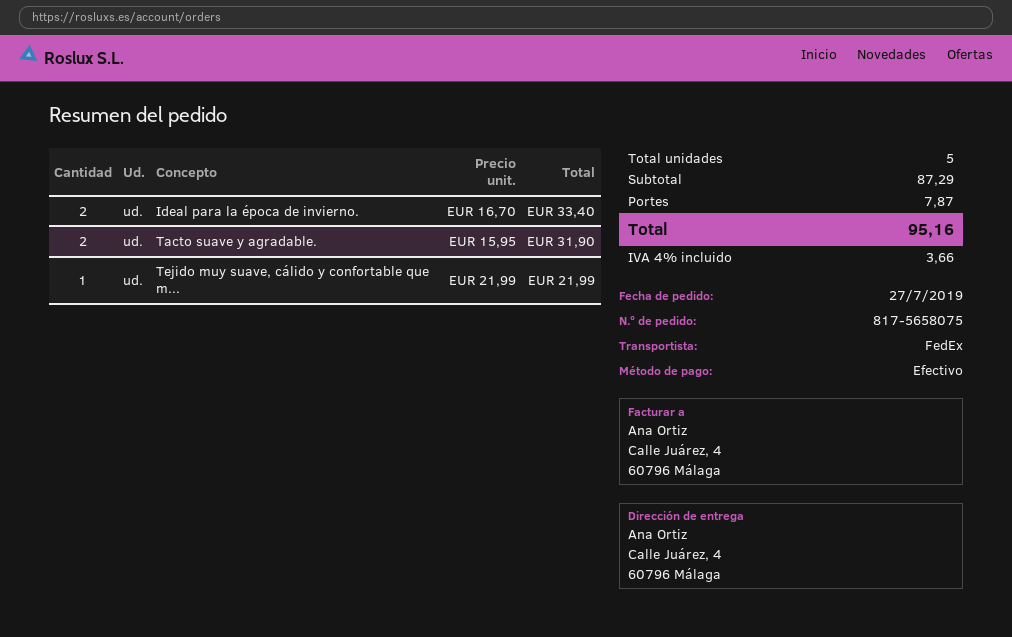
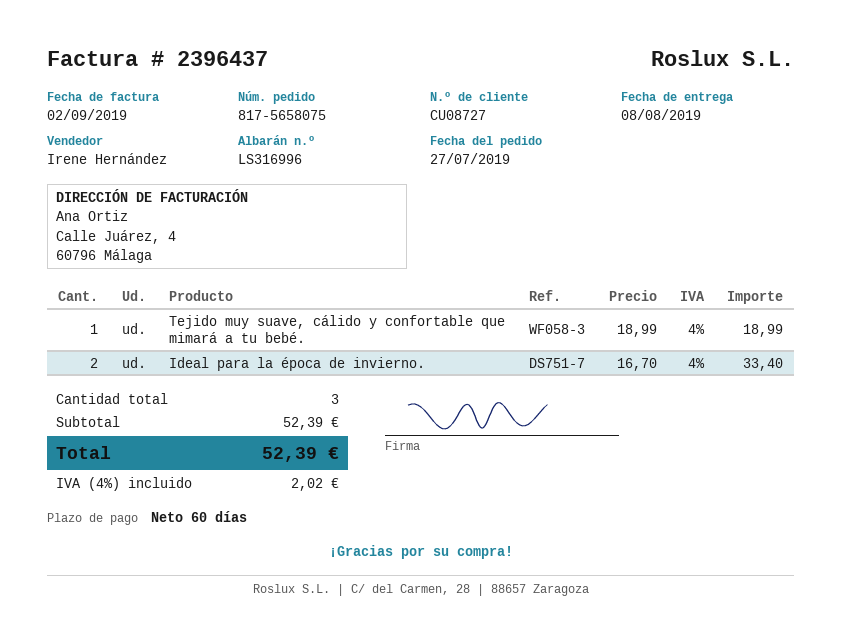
Tacto suave y agradable.: 2 x 15.95 = 31.90 -> none
Tejido muy suave, cálido y confortable que m...: 1 x 21.99 = 21.99 -> 1 x 18.99 = 18.99
total quantity: 5 -> 3
subtotal: 87.29 -> 52.39
shipping: 7.87 -> none
tax: 4% = 3.66 -> 4% = 2.02
total: 95.16 -> 52.39

